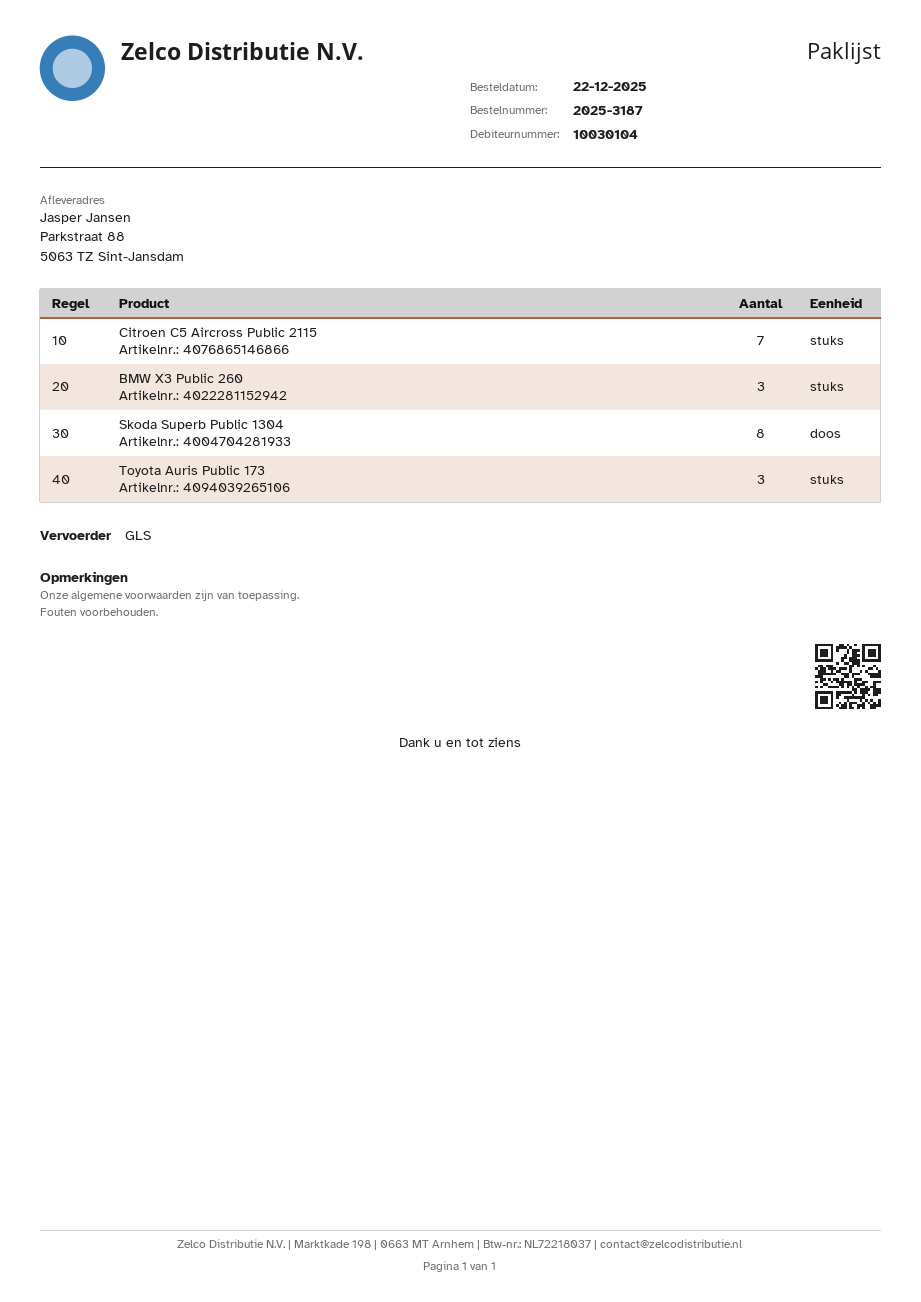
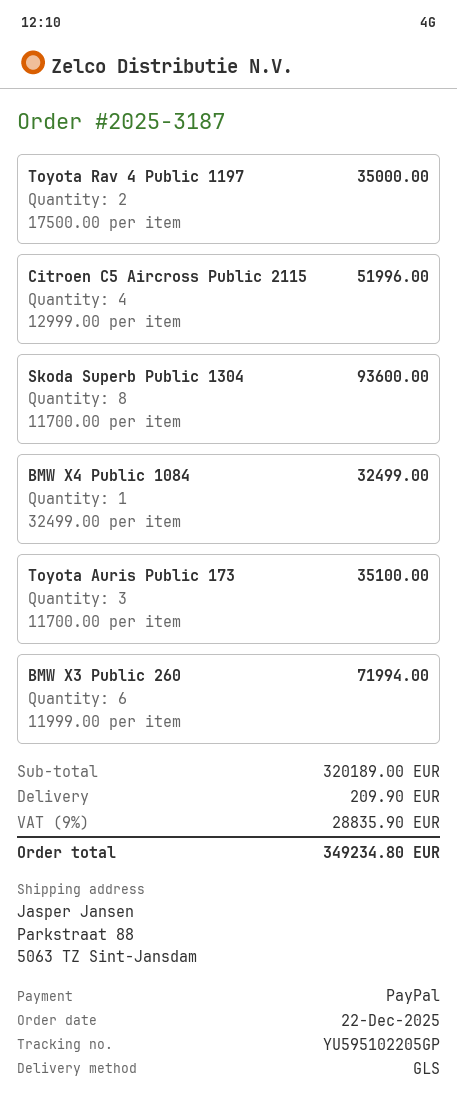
Citroen C5 Aircross Public 2115: 7 -> 4
BMW X3 Public 260: 3 -> 6
Toyota Rav 4 Public 1197: none -> 2
BMW X4 Public 1084: none -> 1

